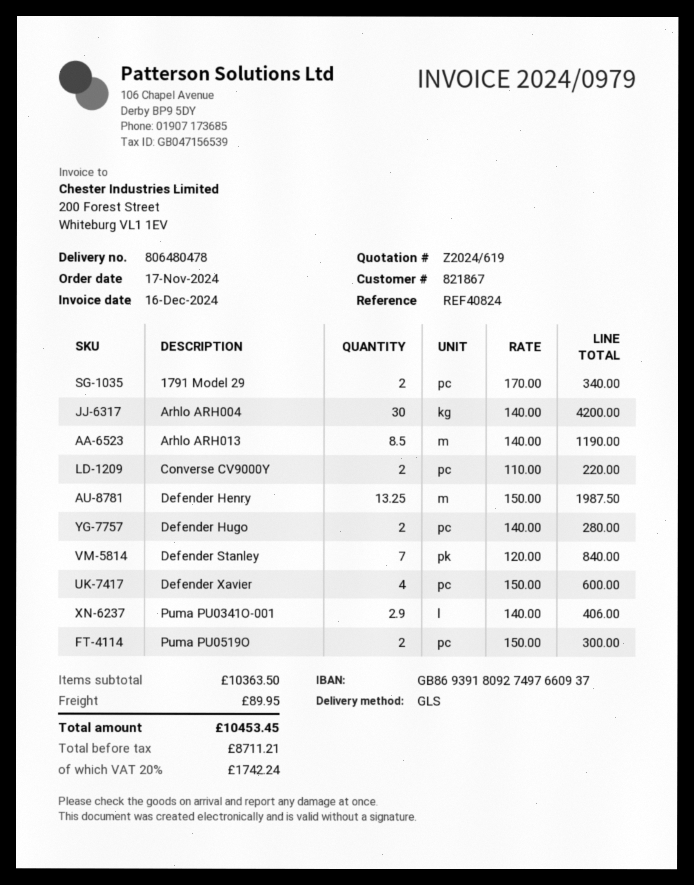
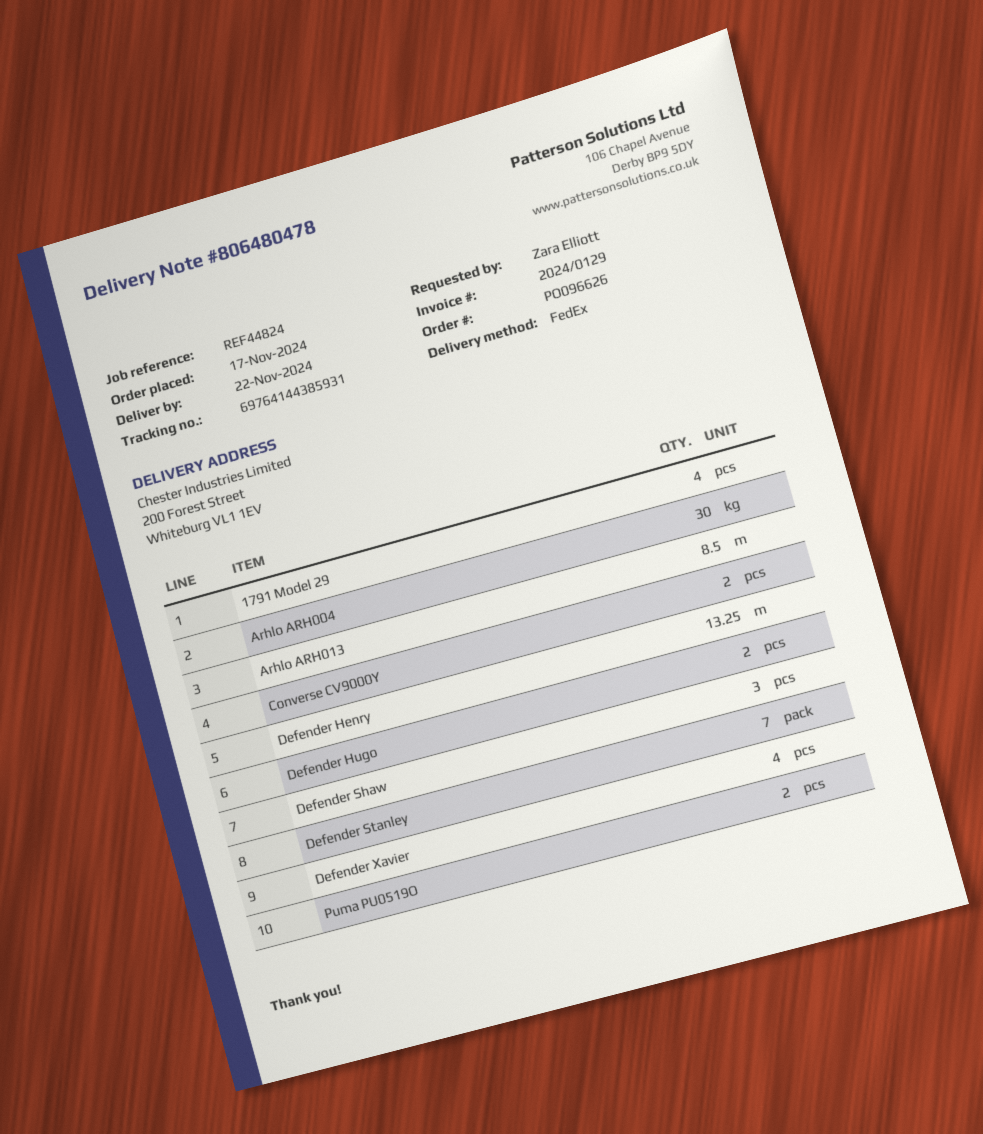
invoice number: 2024/0979 -> 2024/0129
reference: REF40824 -> REF44824
shipping method: GLS -> FedEx
1791 Model 29: 2 -> 4
Puma PU0341O-001: 2.9 -> none
Defender Shaw: none -> 3

